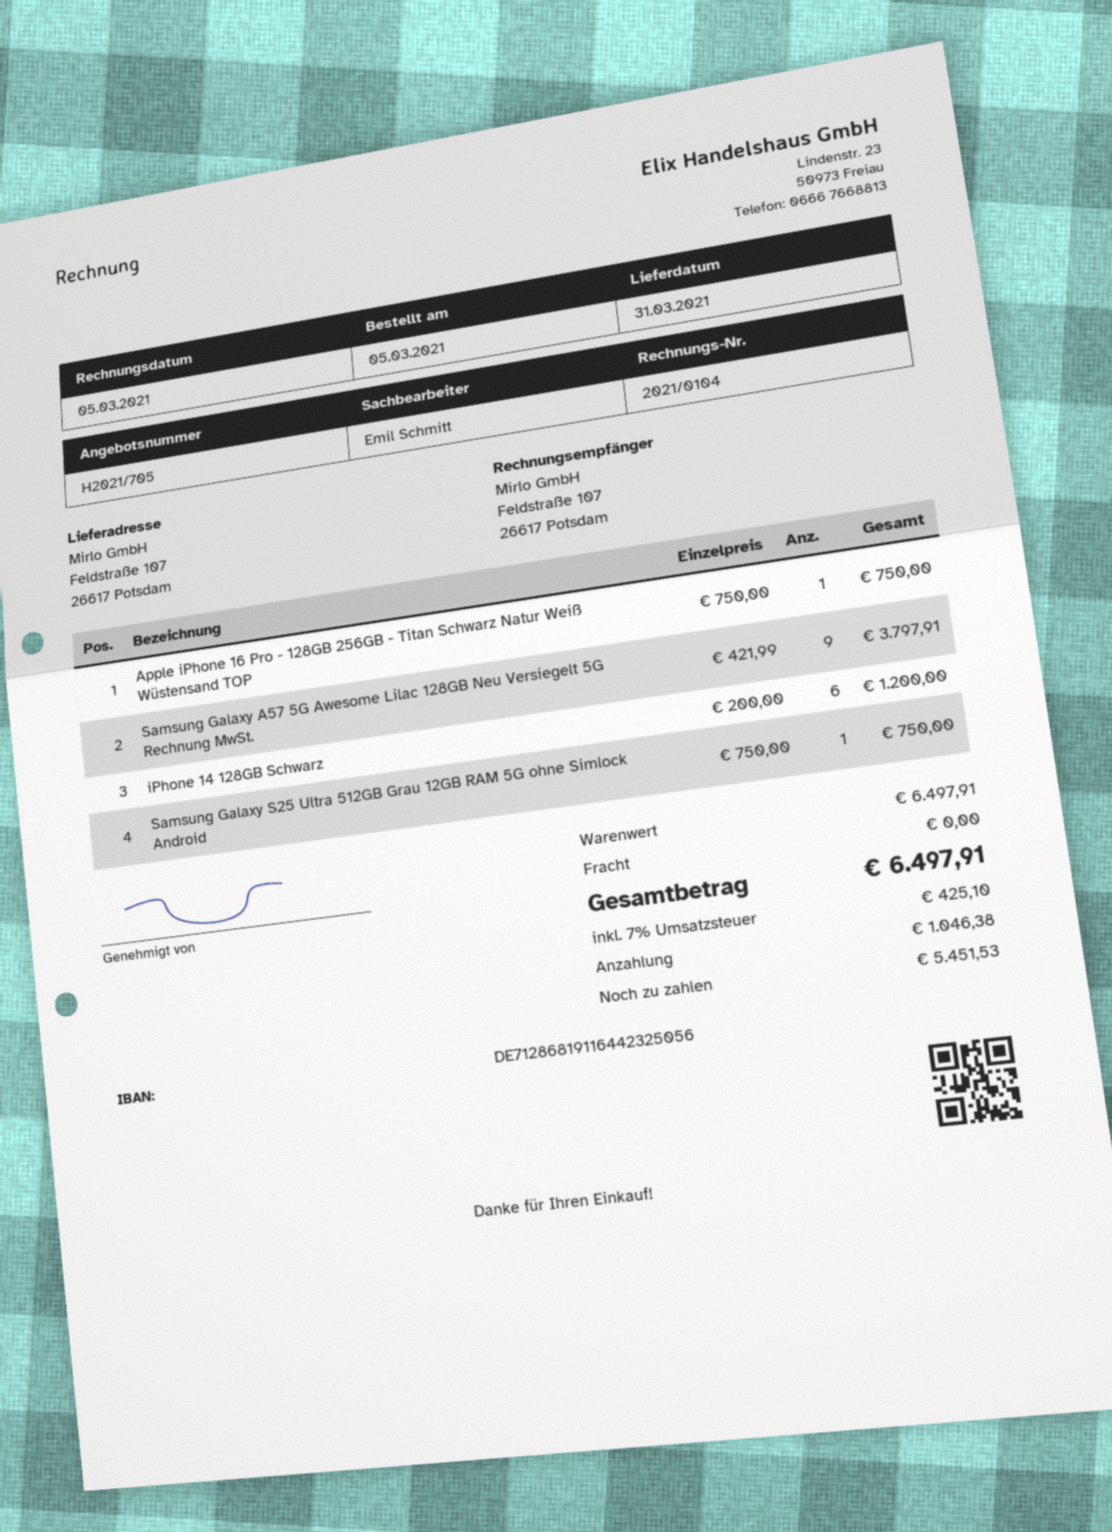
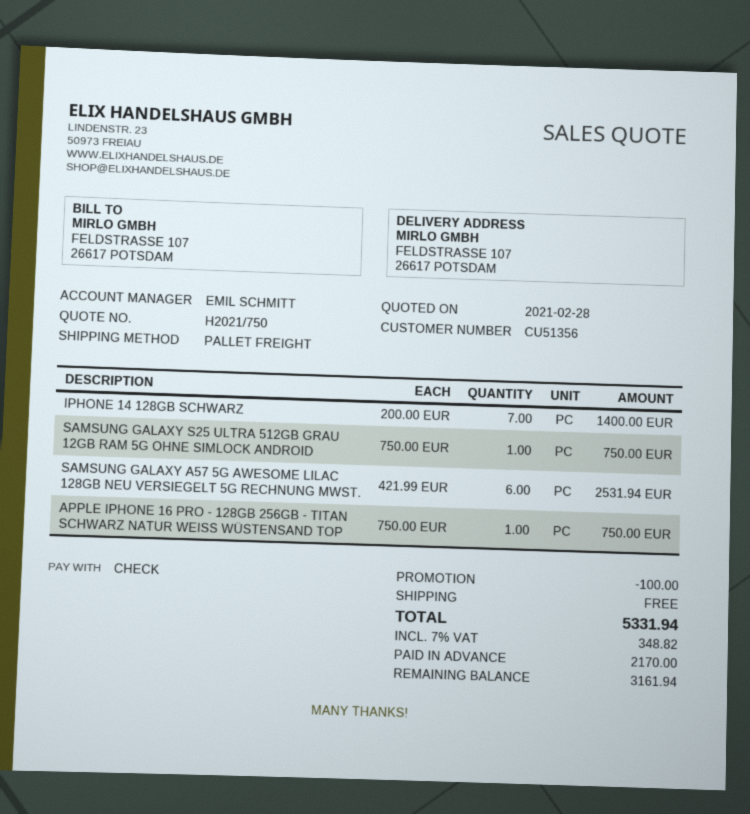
quote number: H2021/705 -> H2021/750
Samsung Galaxy A57 5G Awesome Lilac 128GB Neu Versiegelt 5G Rechnung MwSt.: 9 x 421.99 = 3797.91 -> 6 x 421.99 = 2531.94
iPhone 14 128GB Schwarz: 6 x 200.00 = 1200.00 -> 7 x 200.00 = 1400.00
discount: none -> 100.00
tax: 7% = 425.10 -> 7% = 348.82
total: 6497.91 -> 5331.94
deposit: 1046.38 -> 2170.00
balance: 5451.53 -> 3161.94

